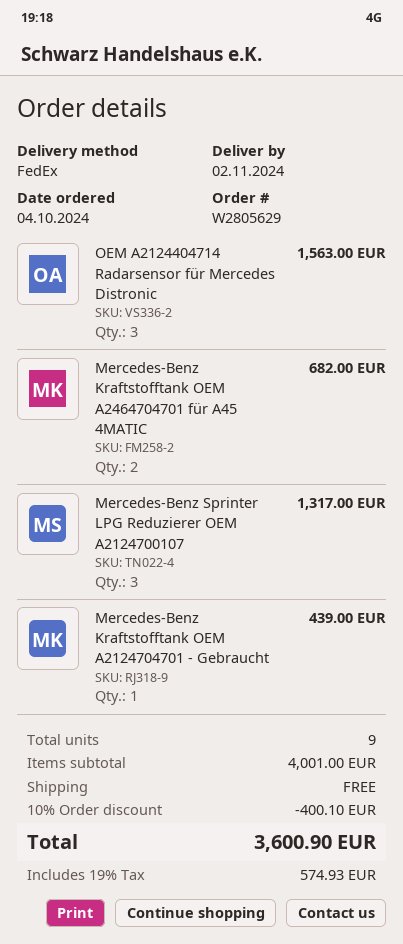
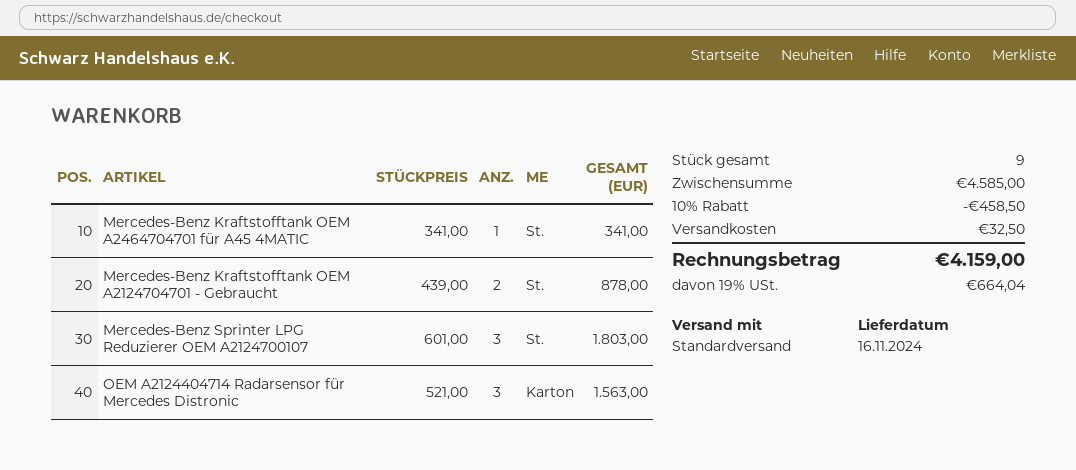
delivery date: 2024-11-02 -> 2024-11-16
shipping method: FedEx -> standard
Mercedes-Benz Kraftstofftank OEM A2464704701 für A45 4MATIC: 2 for 682.00 -> 1 for 341.00
Mercedes-Benz Sprinter LPG Reduzierer OEM A2124700107: 3 for 1317.00 -> 3 for 1803.00
Mercedes-Benz Kraftstofftank OEM A2124704701 - Gebraucht: 1 for 439.00 -> 2 for 878.00
subtotal: 4001.00 -> 4585.00
discount: 10% = 400.10 -> 10% = 458.50
shipping: 0.00 -> 32.50
tax: 19% = 574.93 -> 19% = 664.04
total: 3600.90 -> 4159.00

